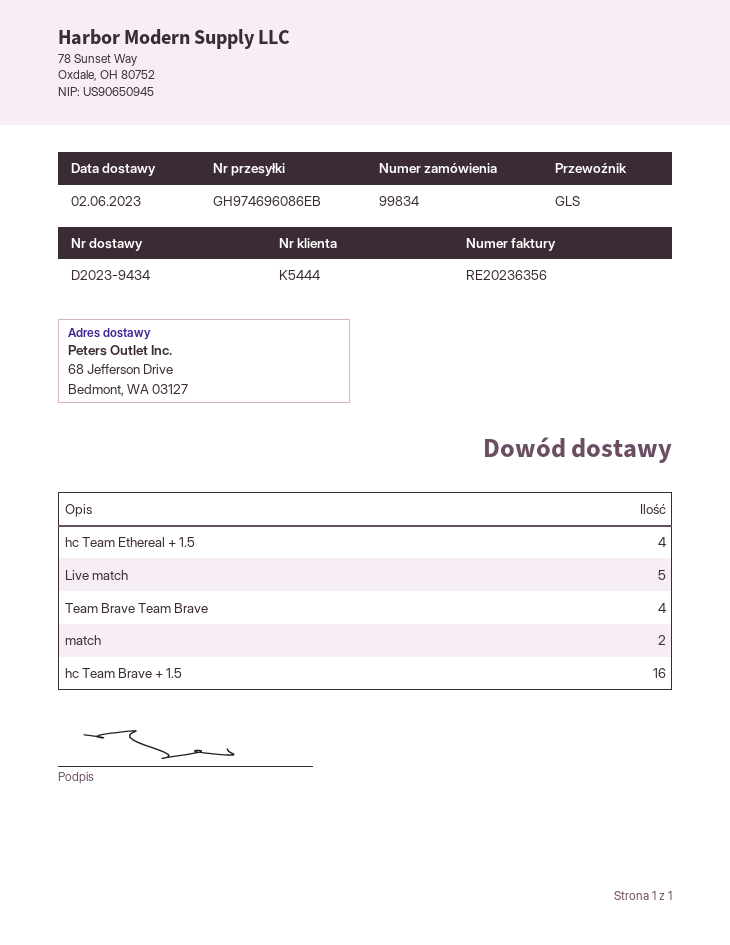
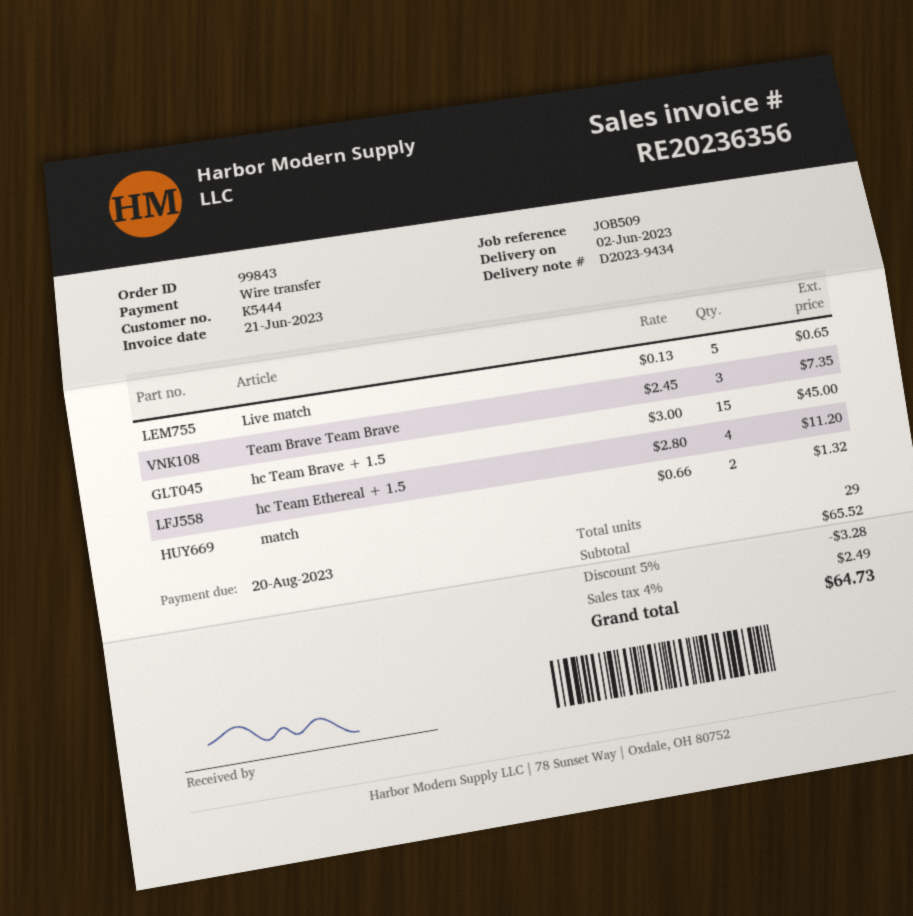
order number: 99834 -> 99843
Team Brave Team Brave: 4 -> 3
hc Team Brave + 1.5: 16 -> 15

